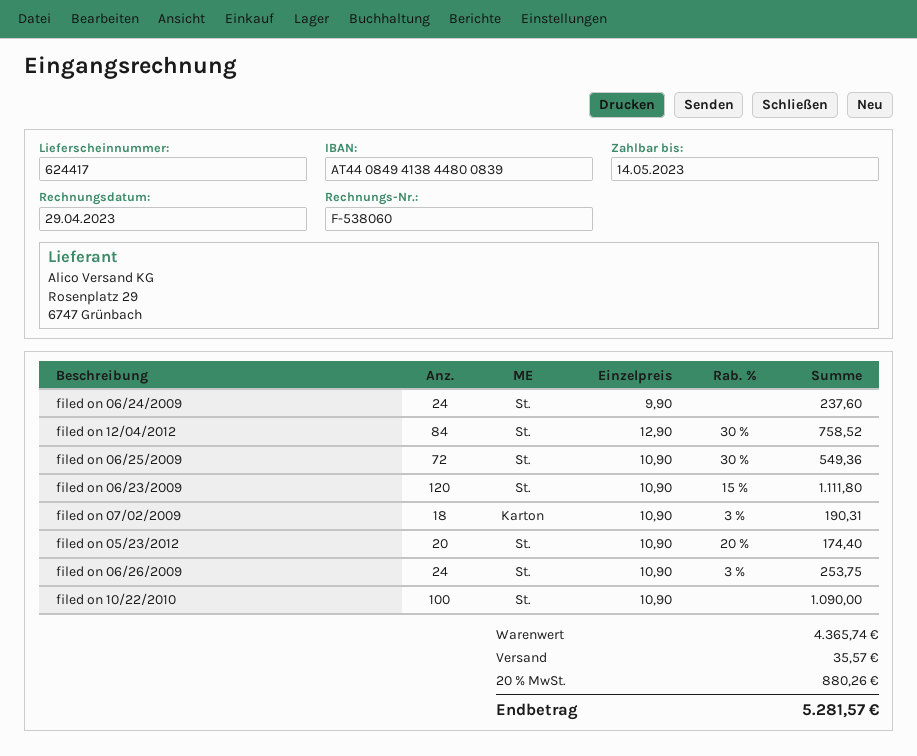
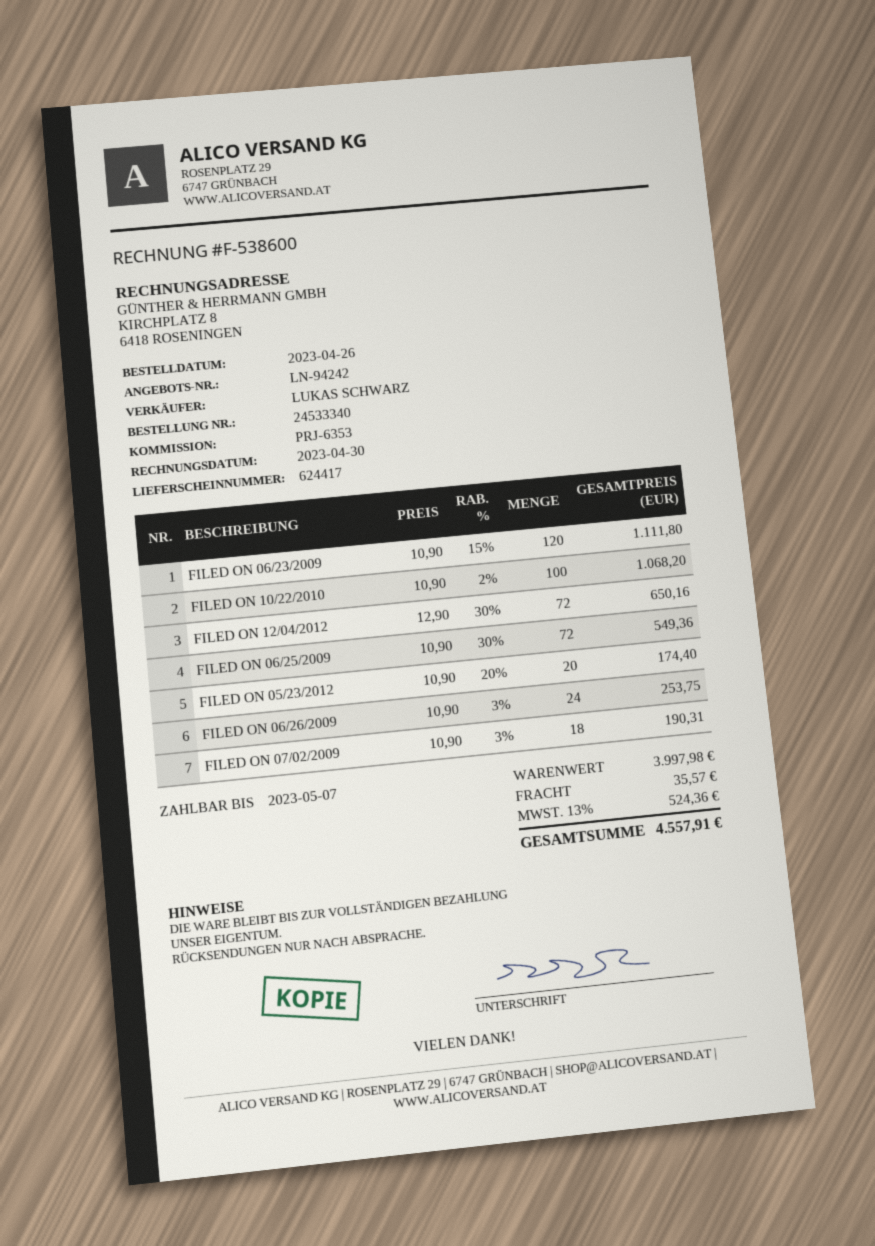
invoice number: F-538060 -> F-538600
invoice date: 2023-04-29 -> 2023-04-30
due date: 2023-05-14 -> 2023-05-07
filed on 06/24/2009: 24 x 9.90 = 237.60 -> none
filed on 12/04/2012: 84 x 12.90 - 30% = 758.52 -> 72 x 12.90 - 30% = 650.16
filed on 10/22/2010: 100 x 10.90 = 1090.00 -> 100 x 10.90 - 2% = 1068.20
subtotal: 4365.74 -> 3997.98
tax: 20% = 880.26 -> 13% = 524.36
total: 5281.57 -> 4557.91

